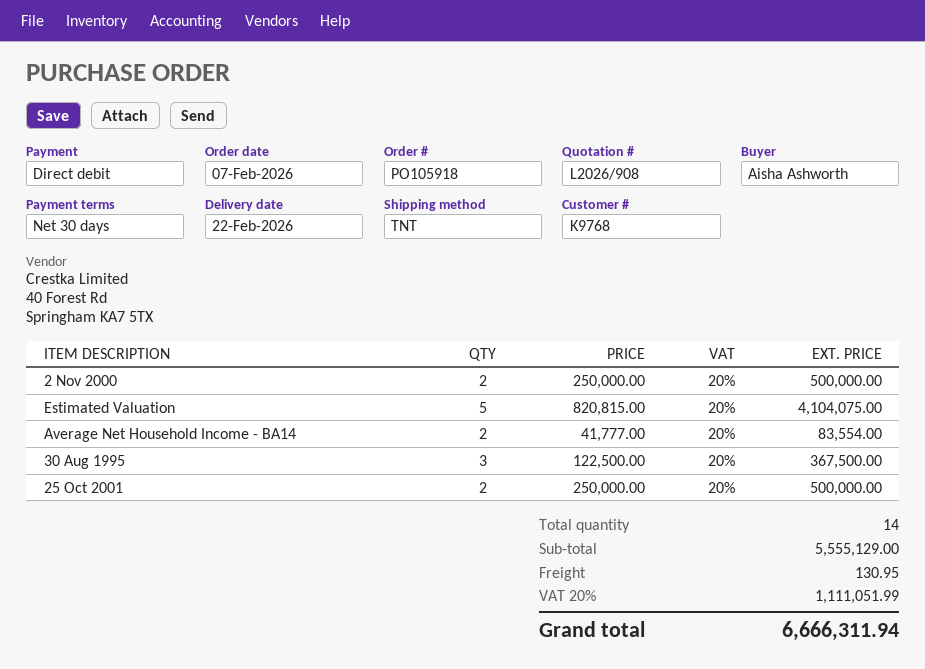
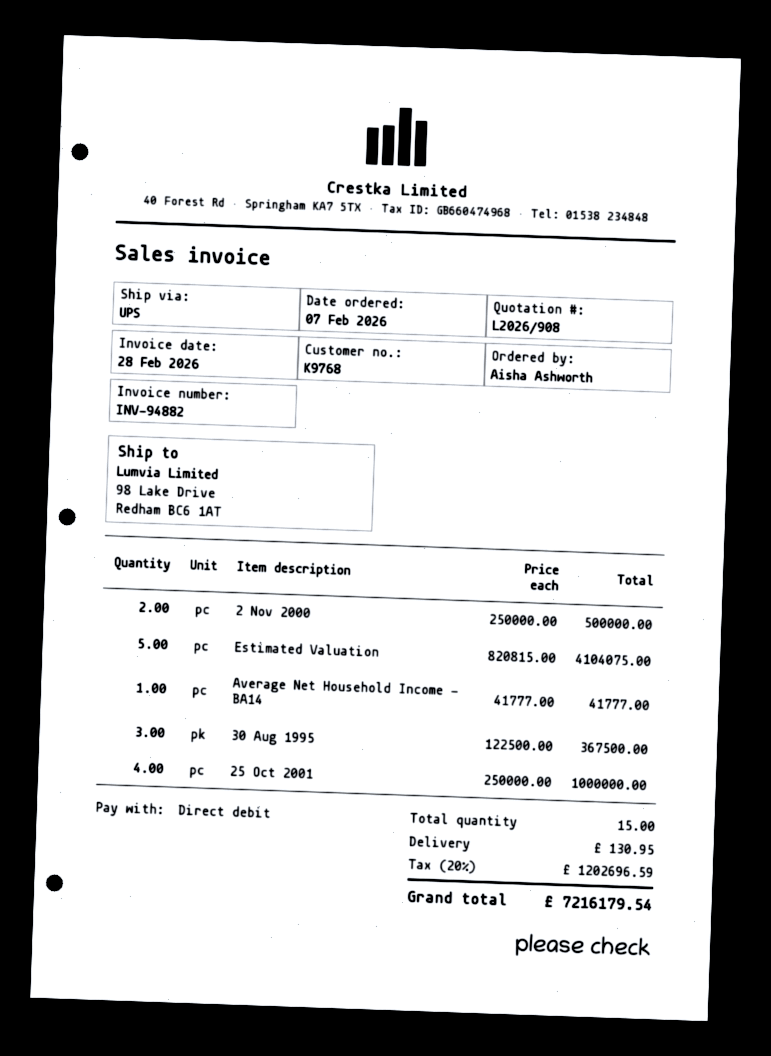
shipping method: TNT -> UPS
Average Net Household Income - BA14: 2 x 41777.00 = 83554.00 -> 1 x 41777.00 = 41777.00
25 Oct 2001: 2 x 250000.00 = 500000.00 -> 4 x 250000.00 = 1000000.00
total quantity: 14 -> 15
tax: 20% = 1111051.99 -> 20% = 1202696.59
total: 6666311.94 -> 7216179.54

